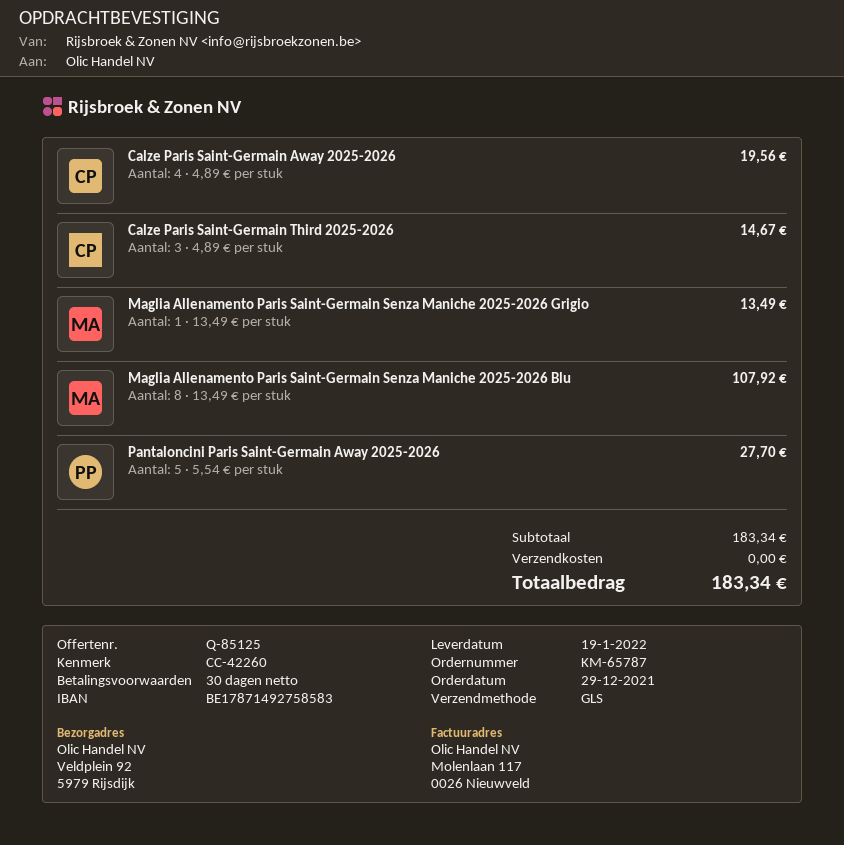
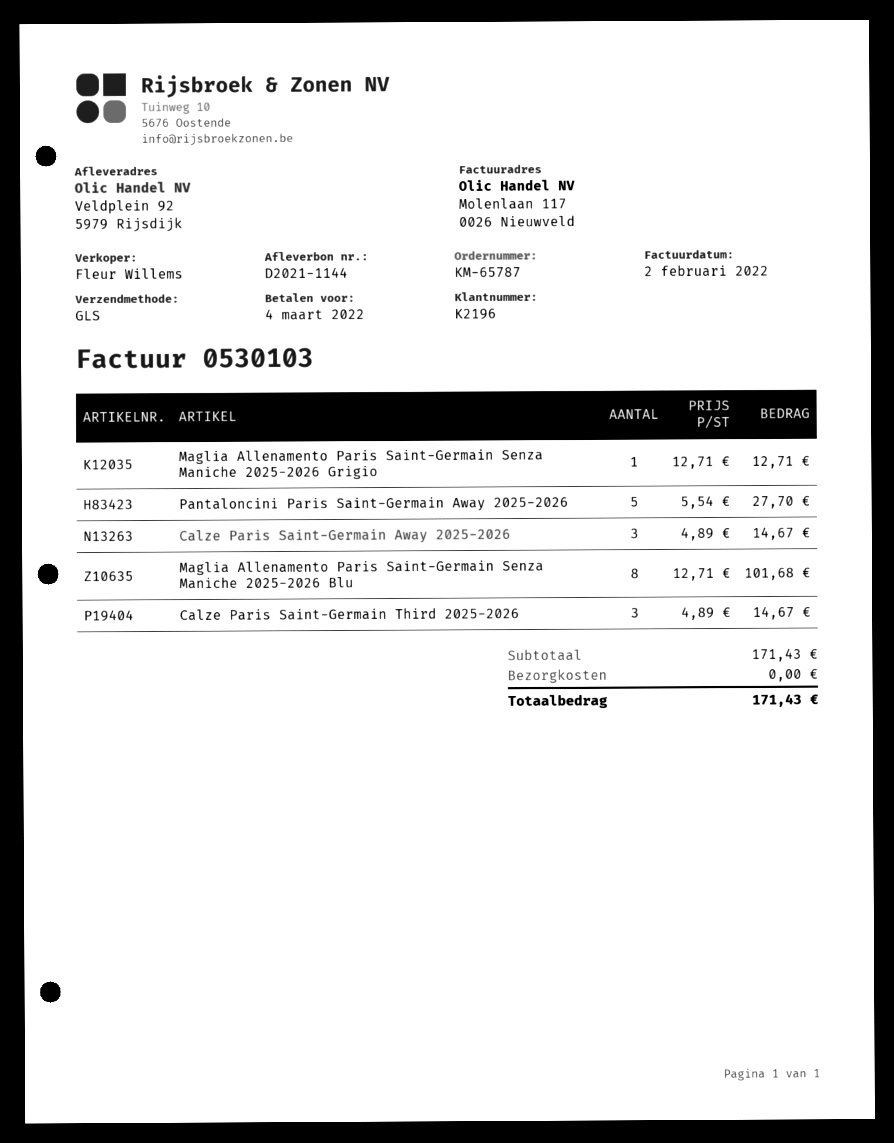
Calze Paris Saint-Germain Away 2025-2026: 4 x 4.89 = 19.56 -> 3 x 4.89 = 14.67
Maglia Allenamento Paris Saint-Germain Senza Maniche 2025-2026 Grigio: 1 x 13.49 = 13.49 -> 1 x 12.71 = 12.71
Maglia Allenamento Paris Saint-Germain Senza Maniche 2025-2026 Blu: 8 x 13.49 = 107.92 -> 8 x 12.71 = 101.68
subtotal: 183.34 -> 171.43
total: 183.34 -> 171.43

